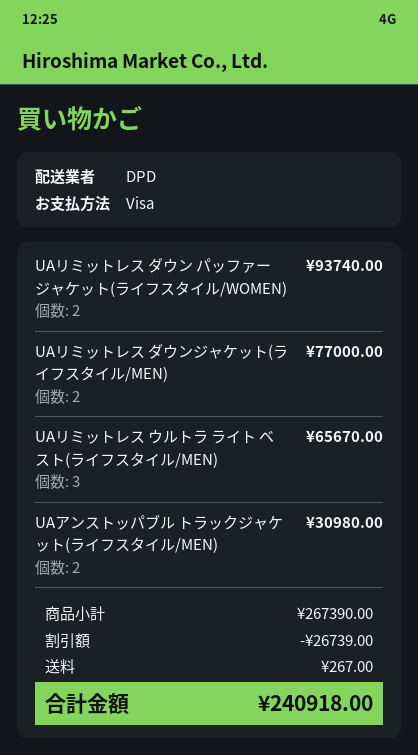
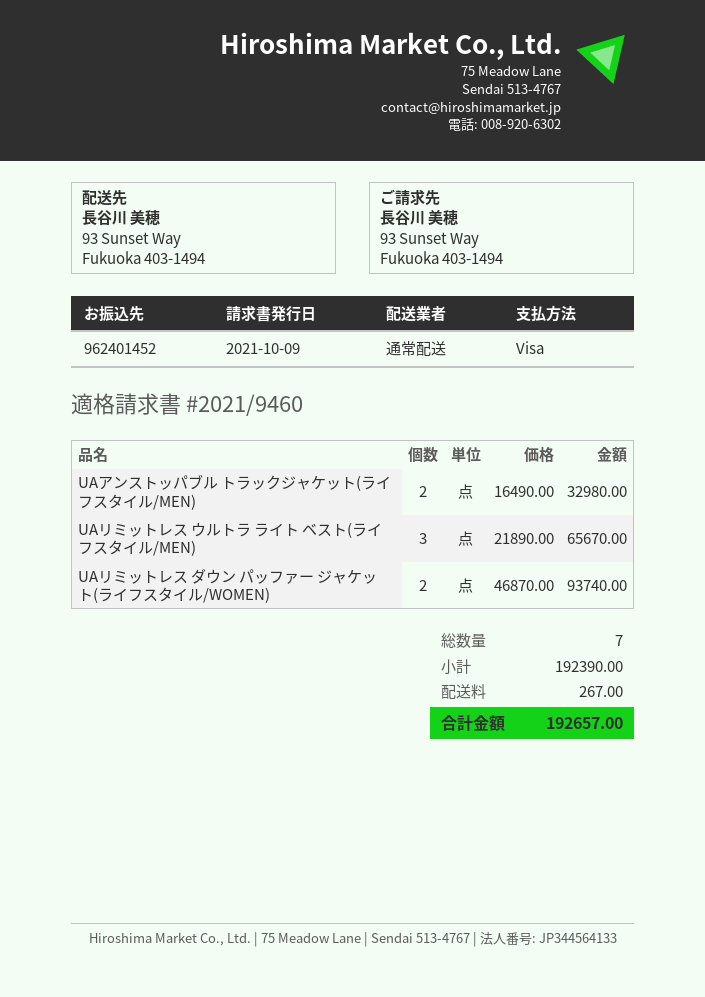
shipping method: DPD -> standard
UAリミットレス ダウンジャケット(ライフスタイル/MEN): 2 for 77000.00 -> none
UAアンストッパブル トラックジャケット(ライフスタイル/MEN): 2 for 30980.00 -> 2 for 32980.00
subtotal: 267390.00 -> 192390.00
discount: 26739.00 -> none
total: 240918.00 -> 192657.00

